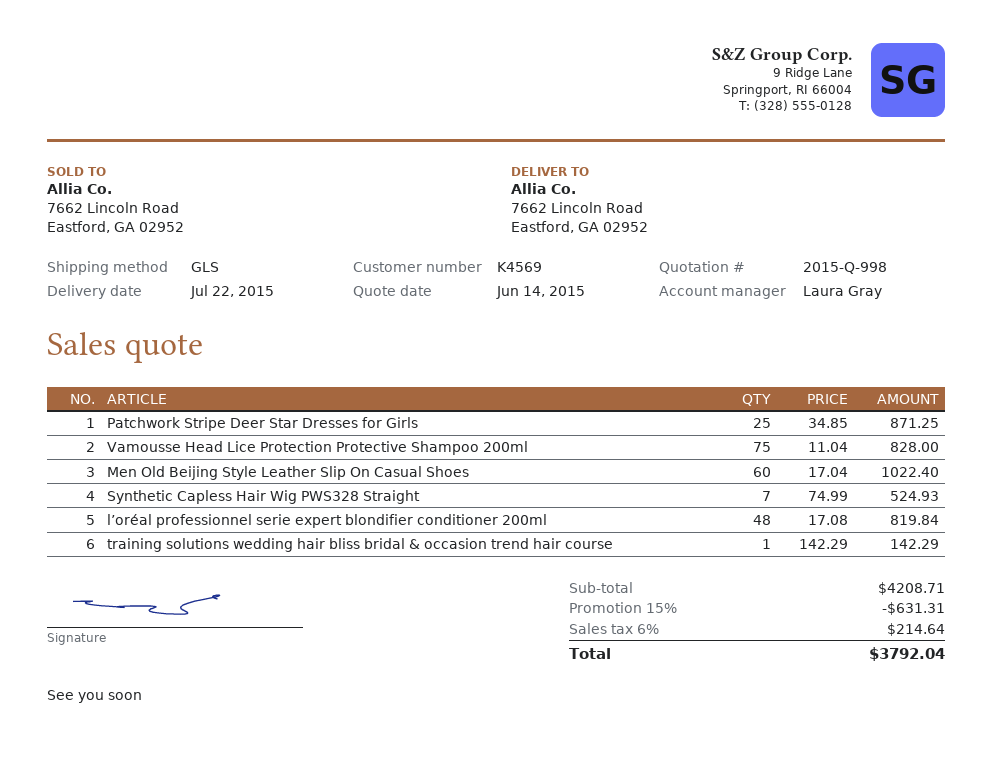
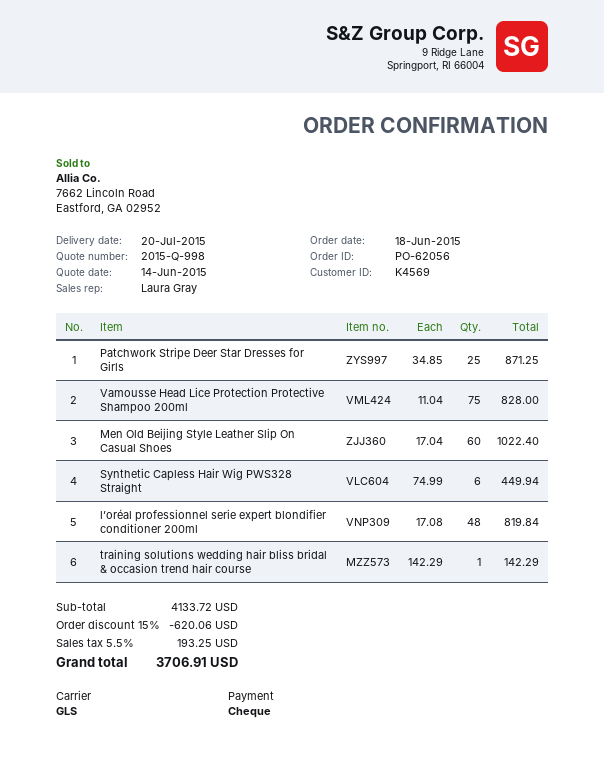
delivery date: 2015-07-22 -> 2015-07-20
Synthetic Capless Hair Wig PWS328 Straight: 7 x 74.99 = 524.93 -> 6 x 74.99 = 449.94
subtotal: 4208.71 -> 4133.72
discount: 15% = 631.31 -> 15% = 620.06
tax: 6% = 214.64 -> 5.5% = 193.25
total: 3792.04 -> 3706.91

